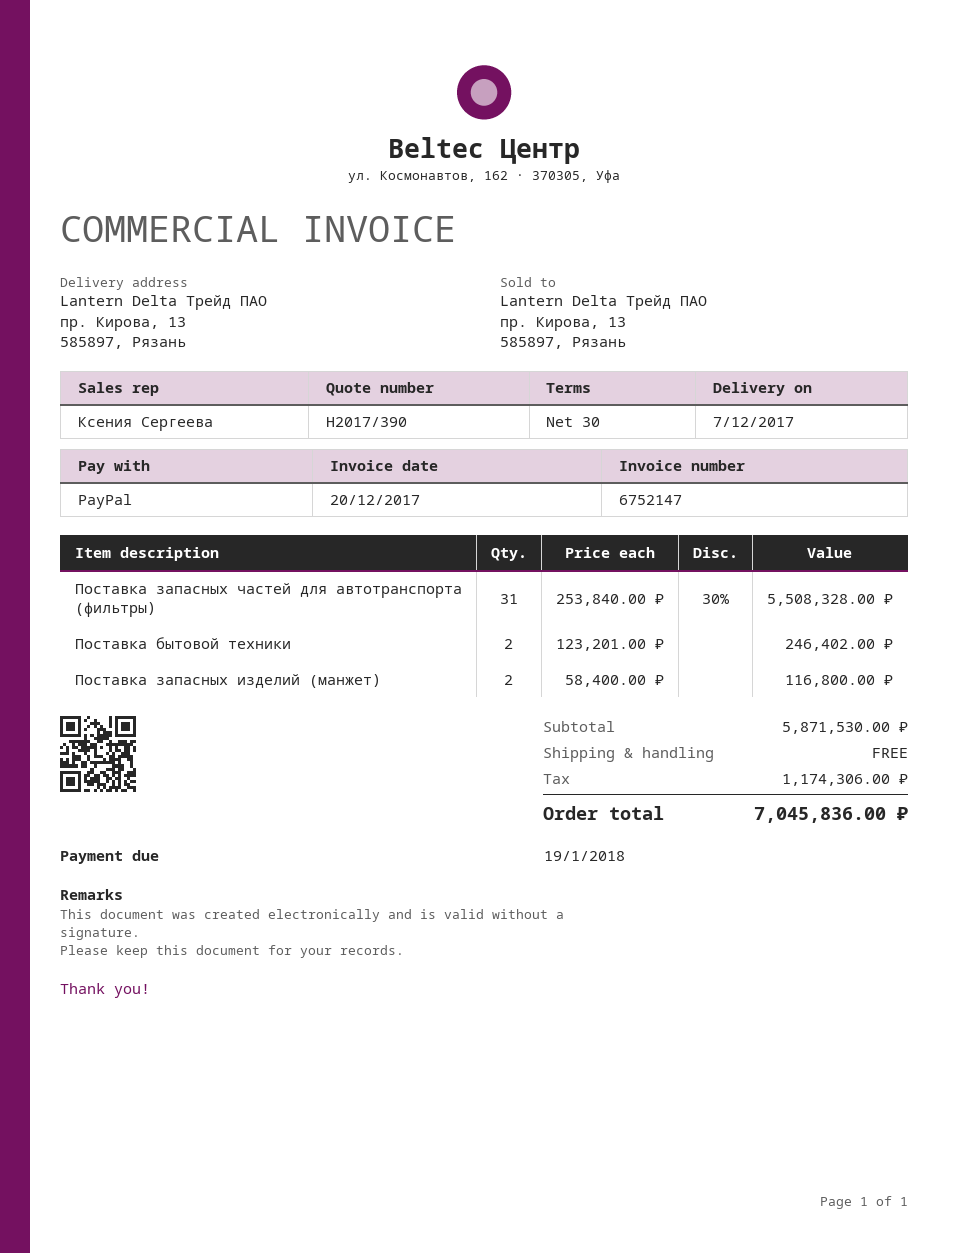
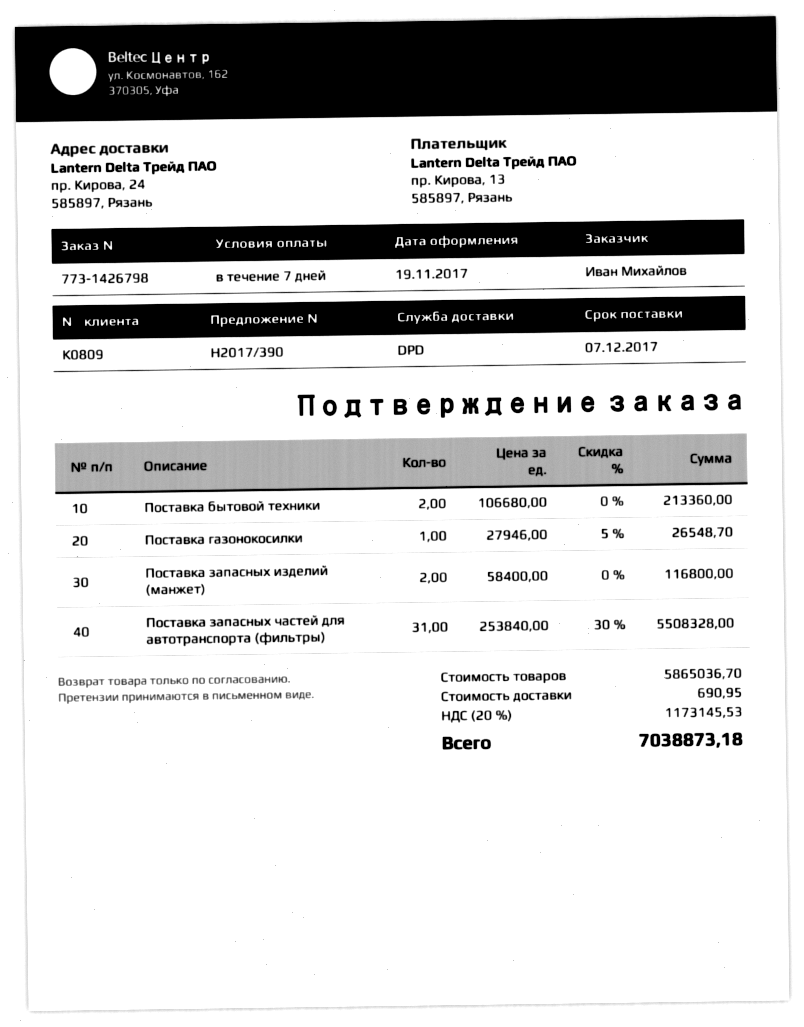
payment terms: 30 days -> 7 days
ship to: пр. Кирова, 13, 585897, Рязань -> пр. Кирова, 24, 585897, Рязань
Поставка бытовой техники: 2 x 123201.00 = 246402.00 -> 2 x 106680.00 = 213360.00
Поставка газонокосилки: none -> 1 x 27946.00 - 5% = 26548.70
subtotal: 5871530.00 -> 5865036.70
shipping: 0.00 -> 690.95
tax: 1174306.00 -> 1173145.53
total: 7045836.00 -> 7038873.18

